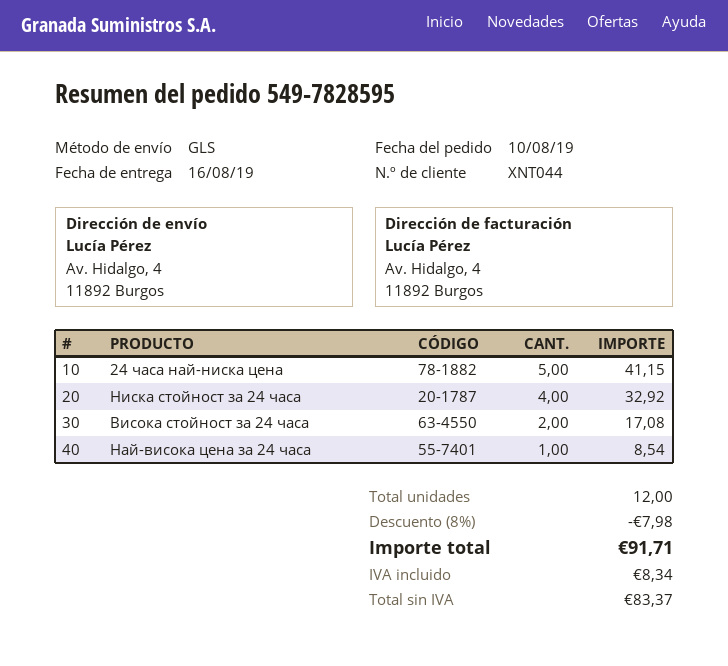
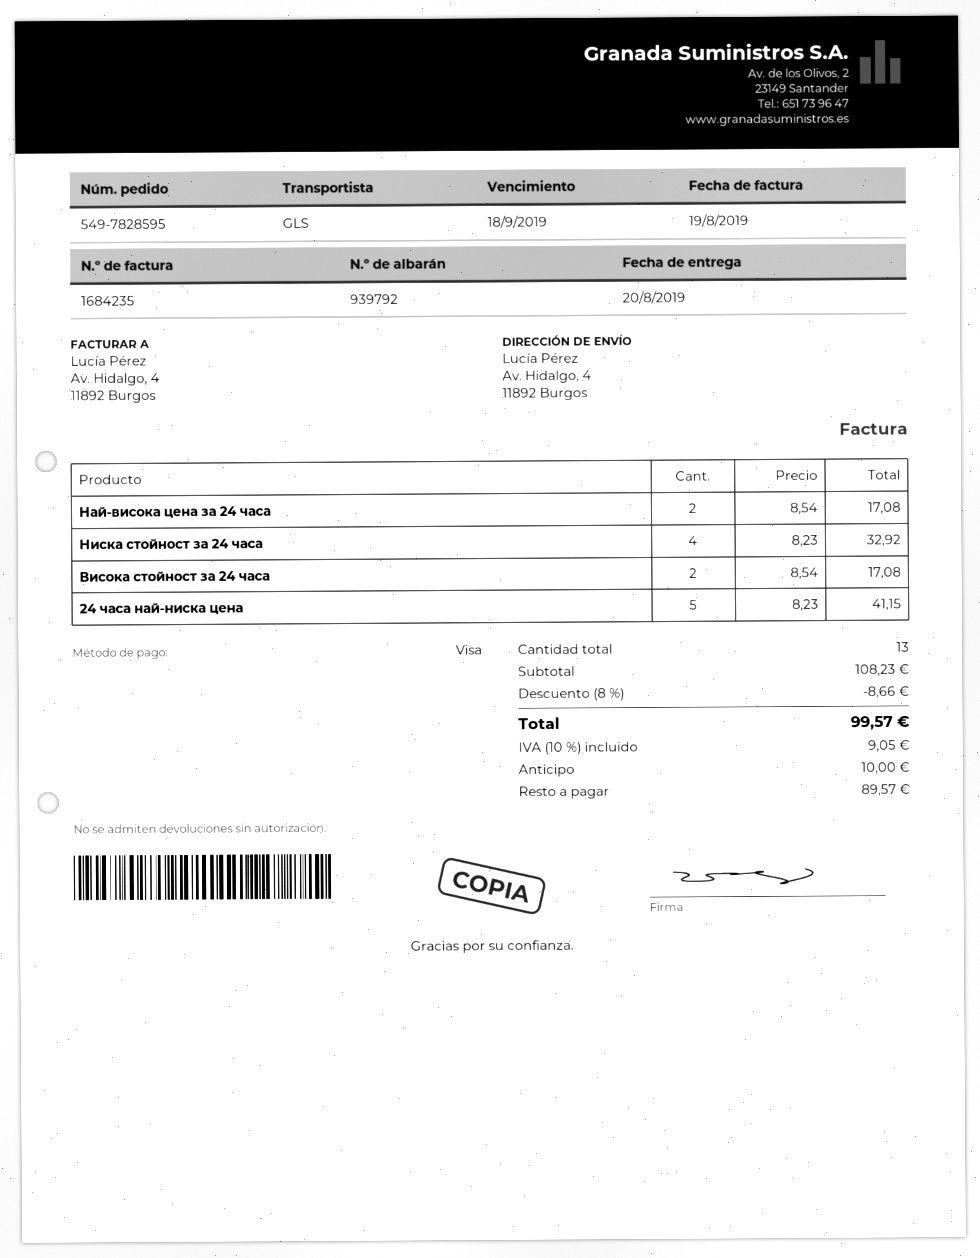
delivery date: 2019-08-16 -> 2019-08-20
Най-висока цена за 24 часа: 1 for 8.54 -> 2 for 17.08
total quantity: 12 -> 13
discount: 8% = 7.98 -> 8% = 8.66
tax: 8.34 -> 9.05
total: 91.71 -> 99.57

